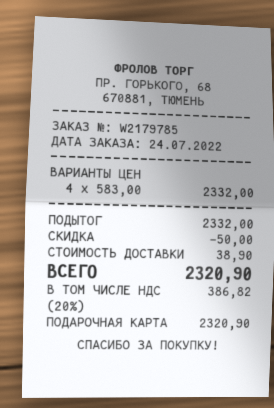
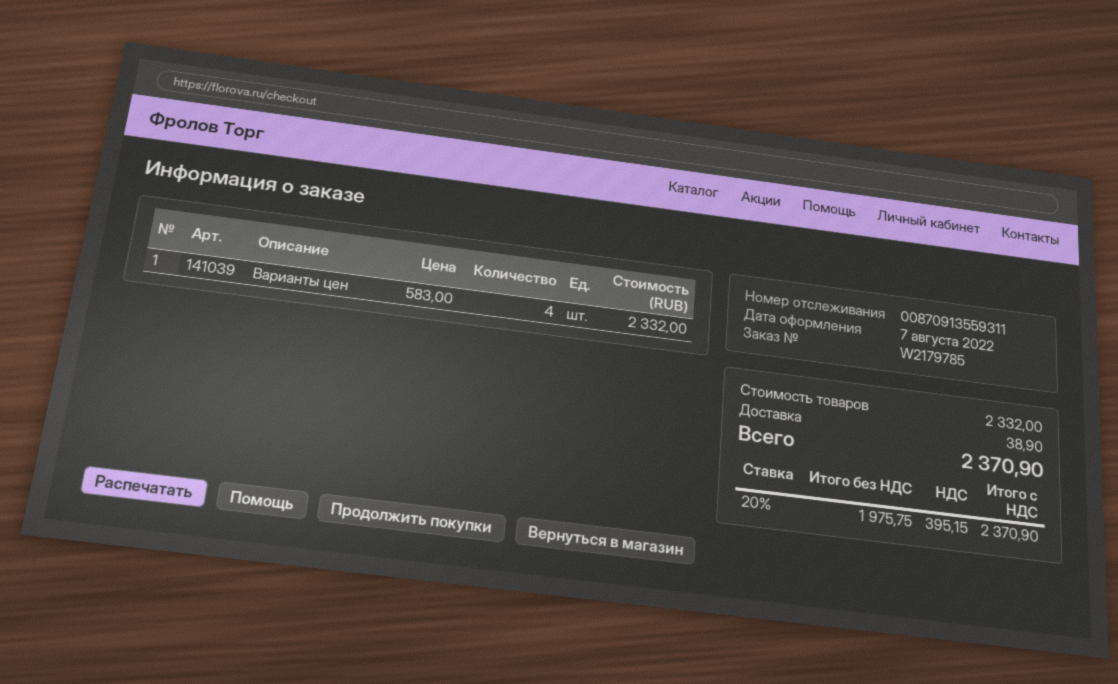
order date: 2022-07-24 -> 2022-08-07
discount: 50.00 -> none
tax: 20% = 386.82 -> 20% = 395.15
total: 2320.90 -> 2370.90

